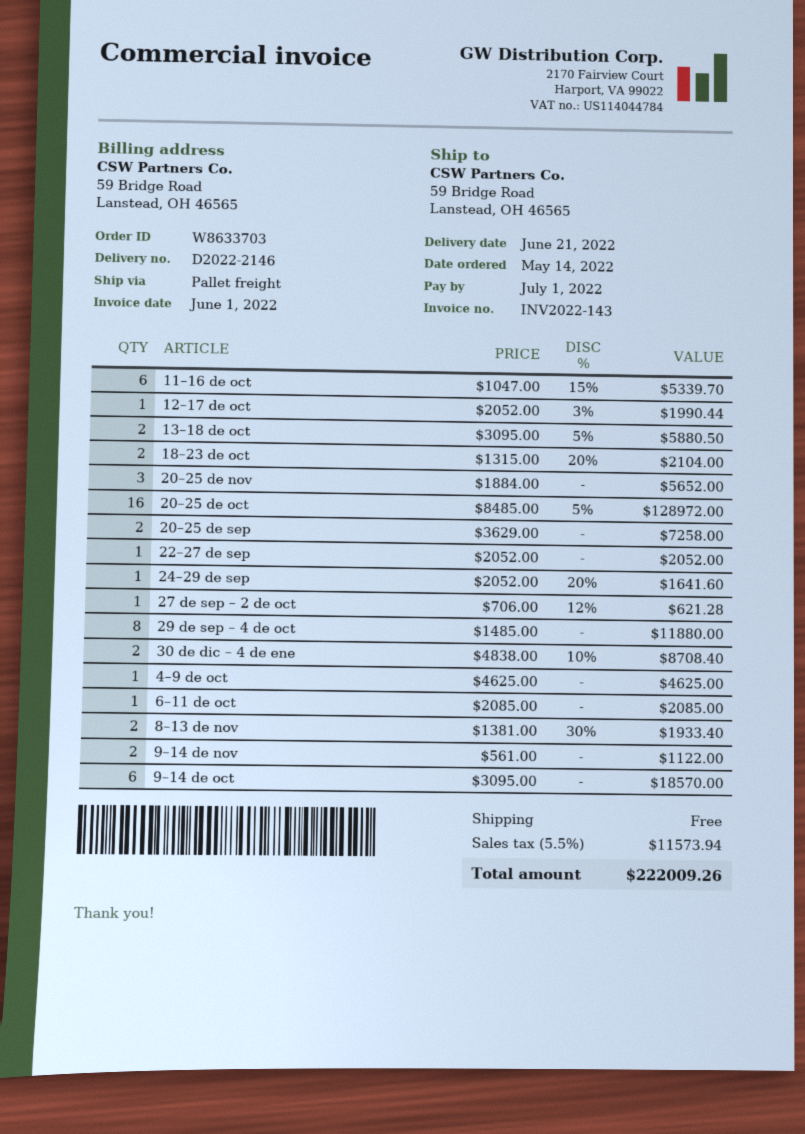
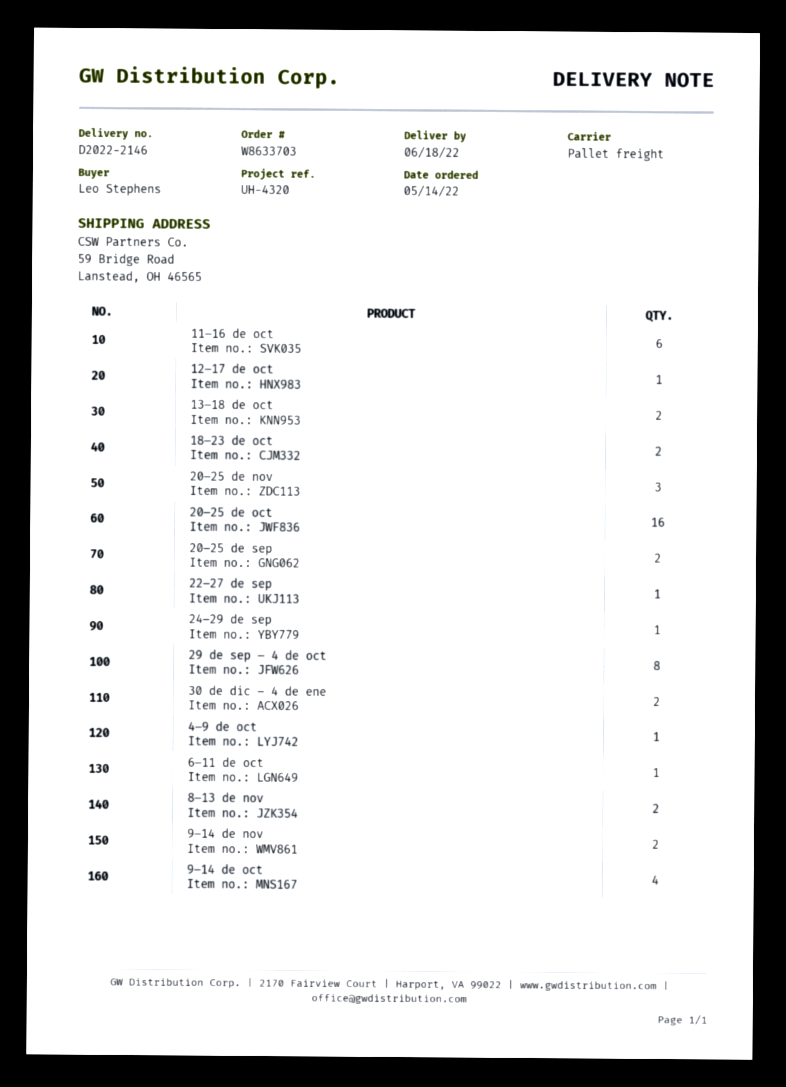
delivery date: 2022-06-21 -> 2022-06-18
27 de sep – 2 de oct: 1 -> none
9–14 de oct: 6 -> 4

